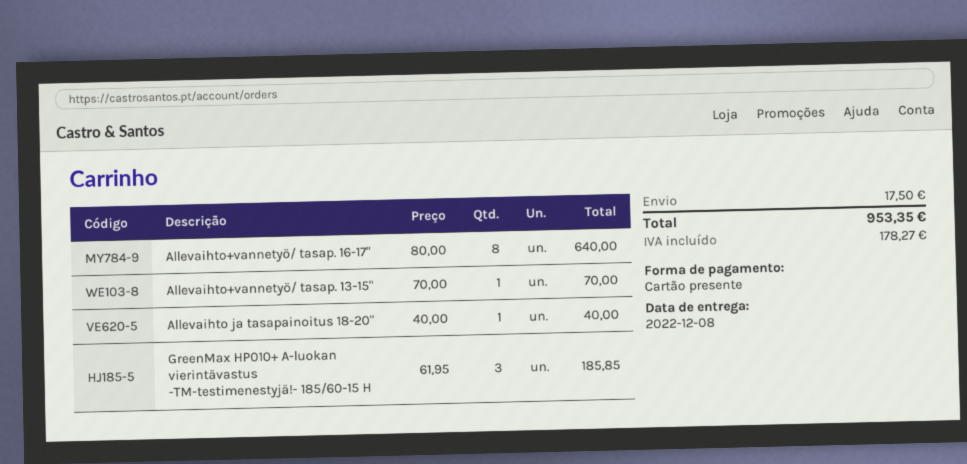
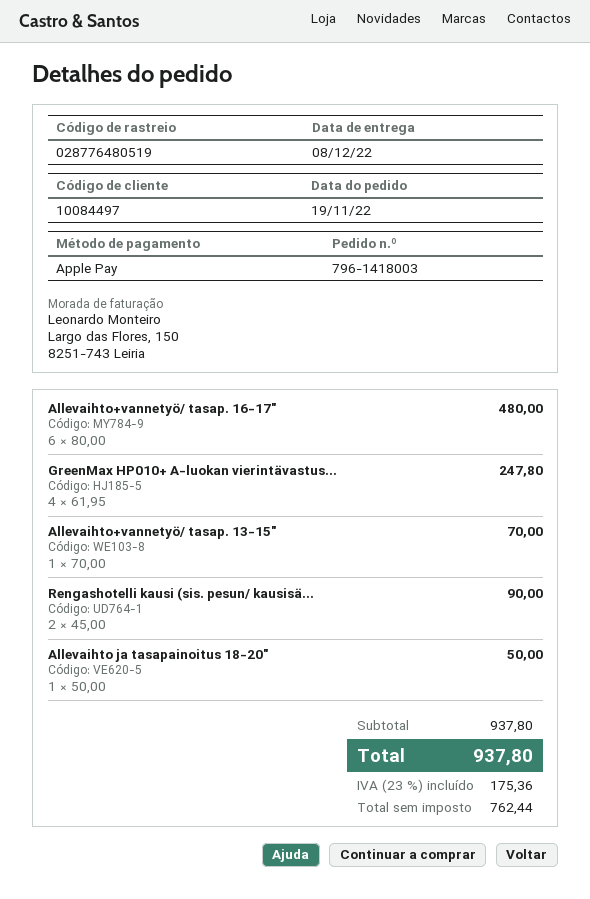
payment method: gift card -> Apple Pay
Allevaihto+vannetyö/ tasap. 16-17": 8 x 80.00 = 640.00 -> 6 x 80.00 = 480.00
Allevaihto ja tasapainoitus 18-20": 1 x 40.00 = 40.00 -> 1 x 50.00 = 50.00
GreenMax HP010+ A-luokan vierintävastus -TM-testimenestyjä!- 185/60-15 H: 3 x 61.95 = 185.85 -> 4 x 61.95 = 247.80
Rengashotelli kausi (sis. pesun/ kausisä...: none -> 2 x 45.00 = 90.00
shipping: 17.50 -> none
tax: 178.27 -> 175.36
total: 953.35 -> 937.80

